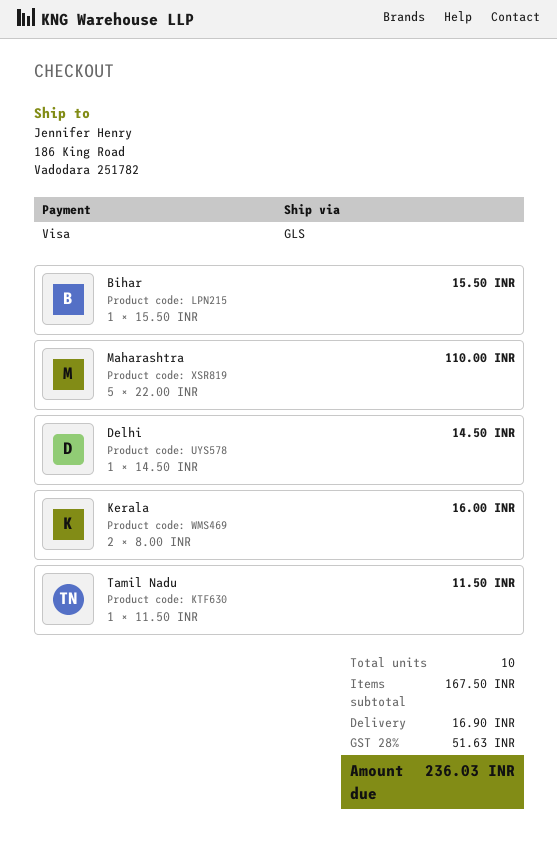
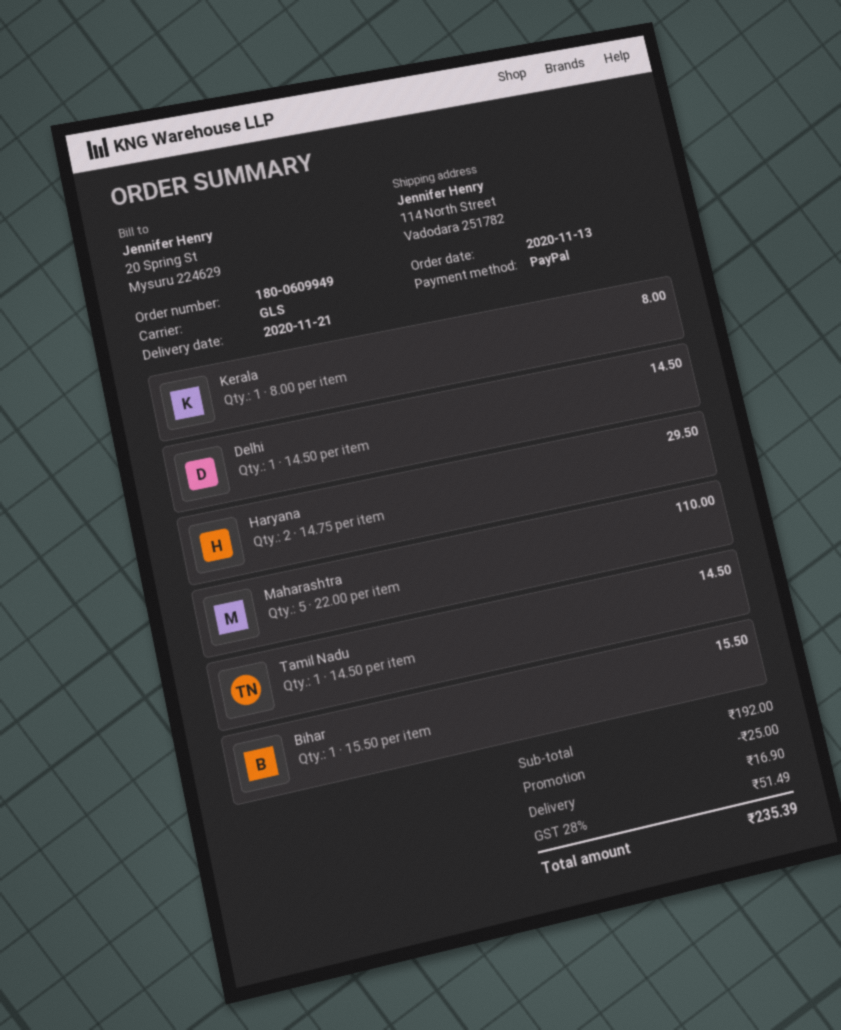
payment method: Visa -> PayPal
ship to: 186 King Road, Vadodara 251782 -> 114 North Street, Vadodara 251782
Kerala: 2 x 8.00 = 16.00 -> 1 x 8.00 = 8.00
Tamil Nadu: 1 x 11.50 = 11.50 -> 1 x 14.50 = 14.50
Haryana: none -> 2 x 14.75 = 29.50
subtotal: 167.50 -> 192.00
discount: none -> 25.00
tax: 28% = 51.63 -> 28% = 51.49
total: 236.03 -> 235.39

